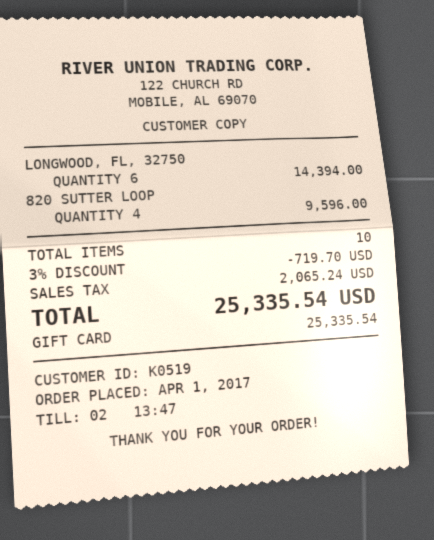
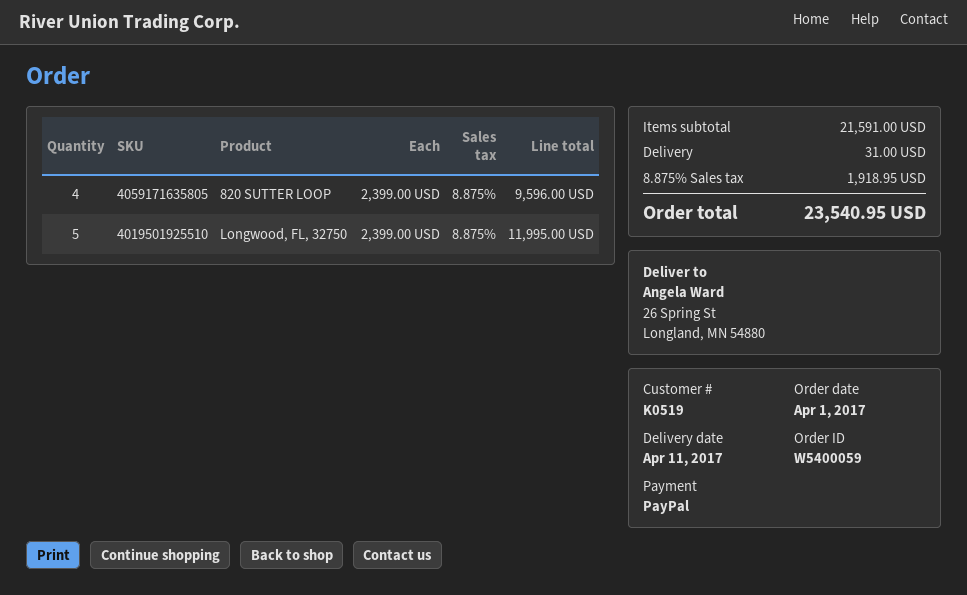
payment method: gift card -> PayPal
LONGWOOD, FL, 32750: 6 for 14394.00 -> 5 for 11995.00
discount: 3% = 719.70 -> none
shipping: none -> 31.00
tax: 2065.24 -> 1918.95
total: 25335.54 -> 23540.95

